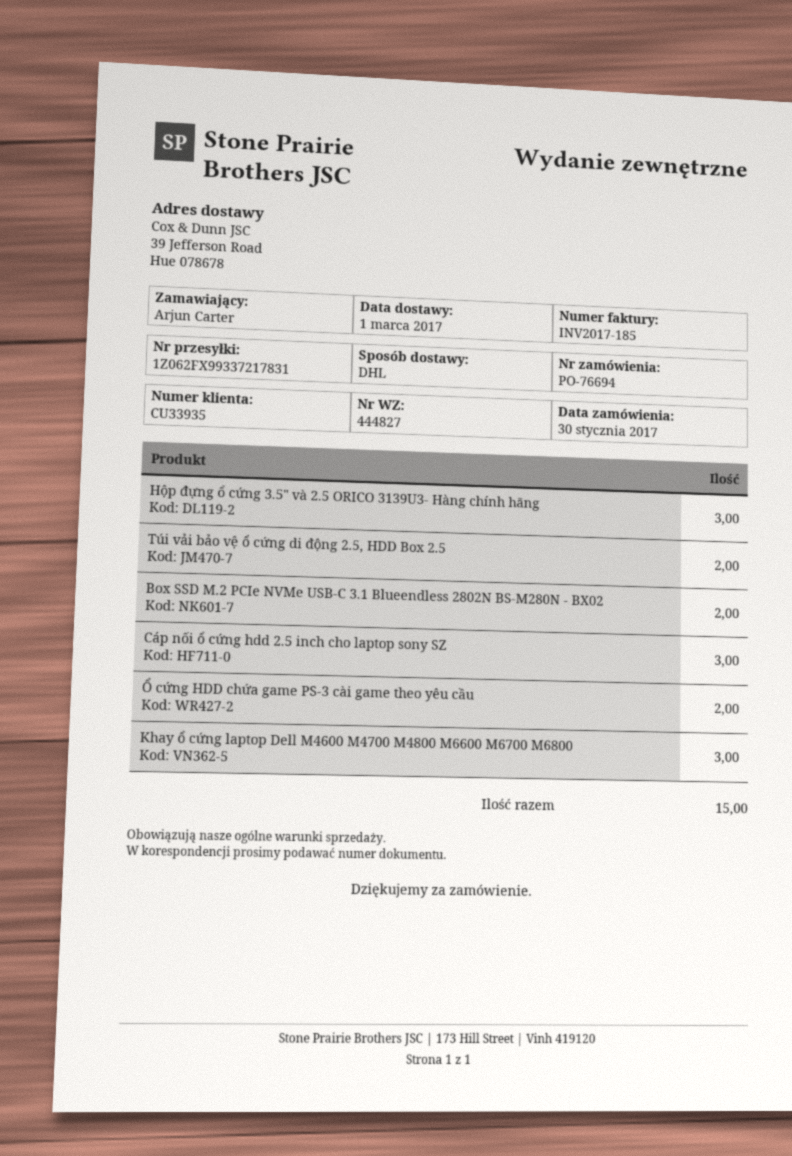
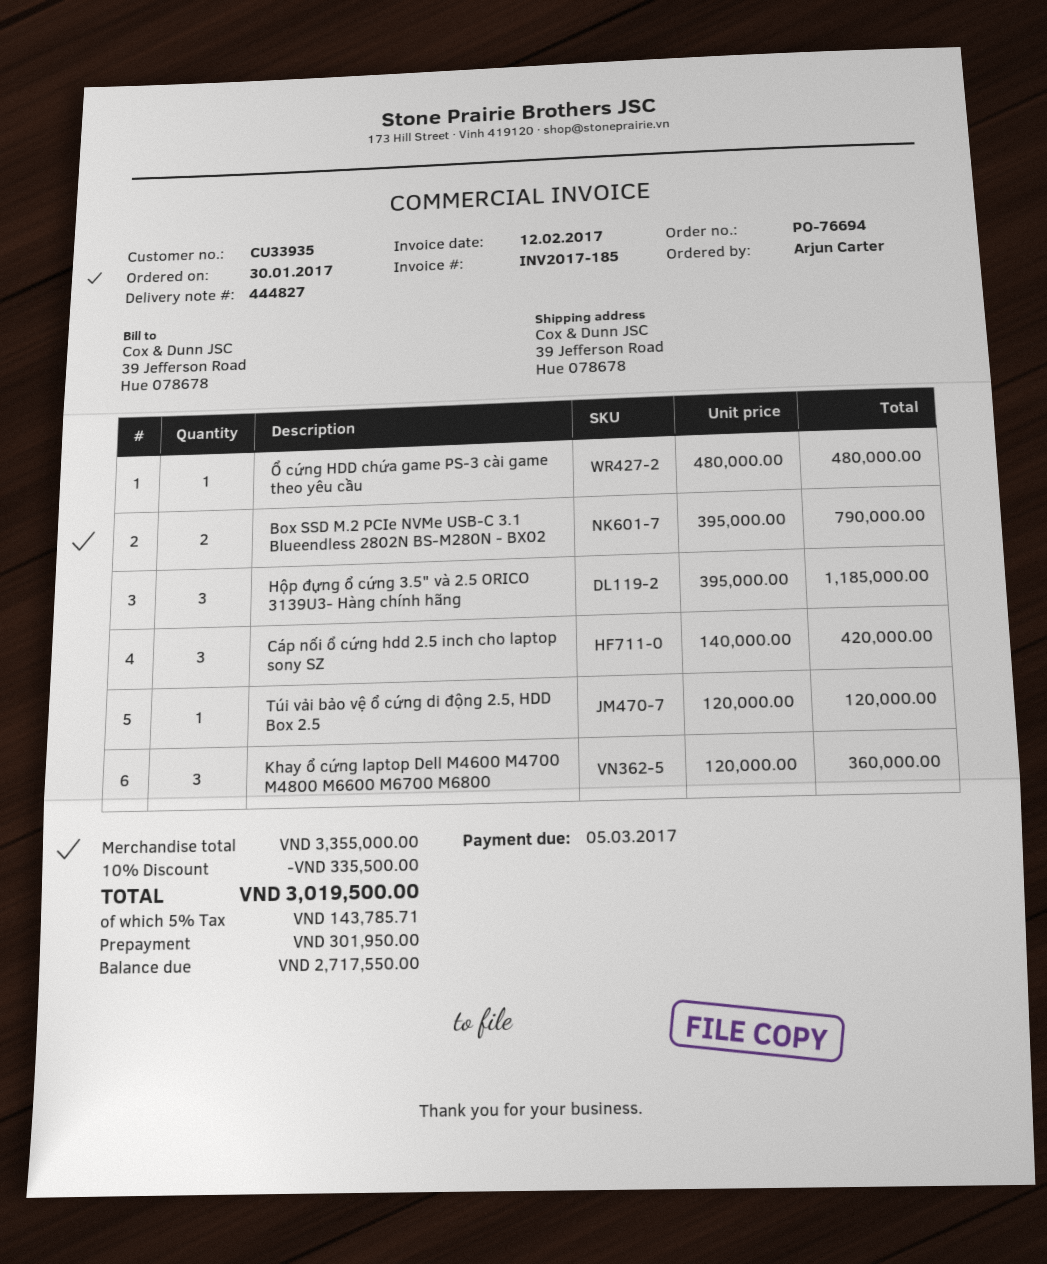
Túi vải bảo vệ ổ cứng di động 2.5, HDD Box 2.5: 2 -> 1
Ổ cứng HDD chứa game PS-3 cài game theo yêu cầu: 2 -> 1

